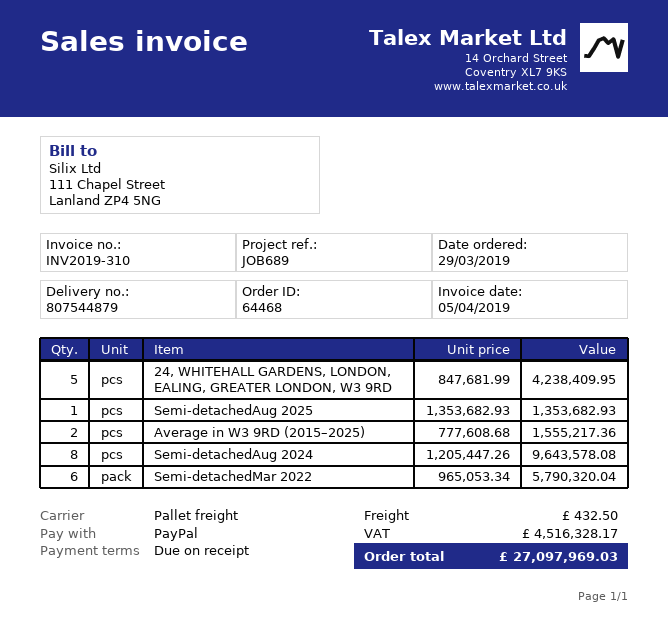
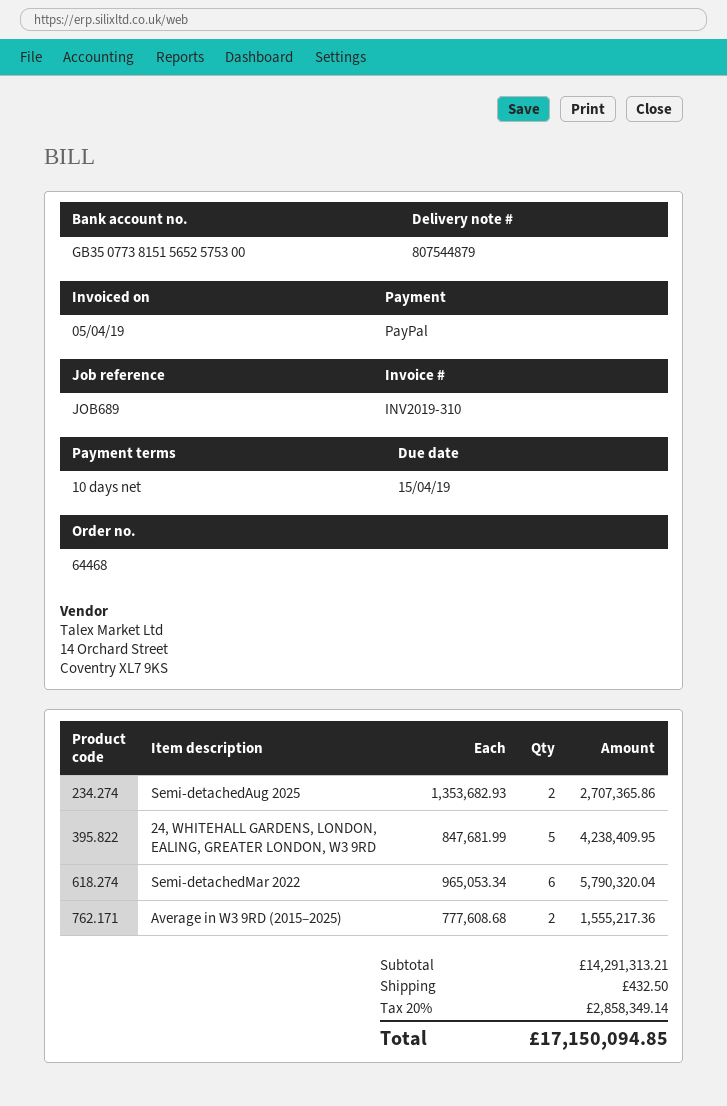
payment terms: on receipt -> 10 days
Semi-detachedAug 2025: 1 x 1353682.93 = 1353682.93 -> 2 x 1353682.93 = 2707365.86
Semi-detachedAug 2024: 8 x 1205447.26 = 9643578.08 -> none
tax: 4516328.17 -> 2858349.14
total: 27097969.03 -> 17150094.85

